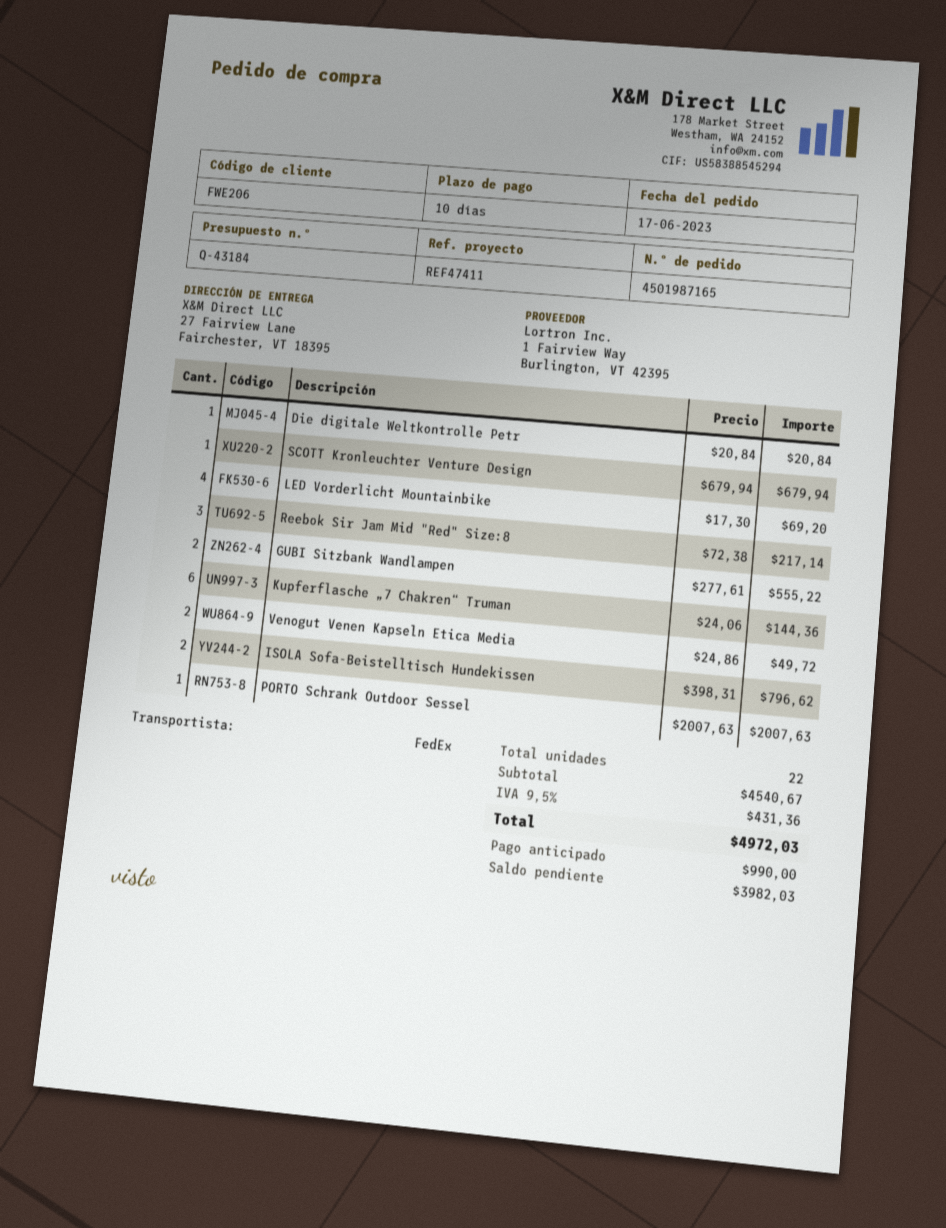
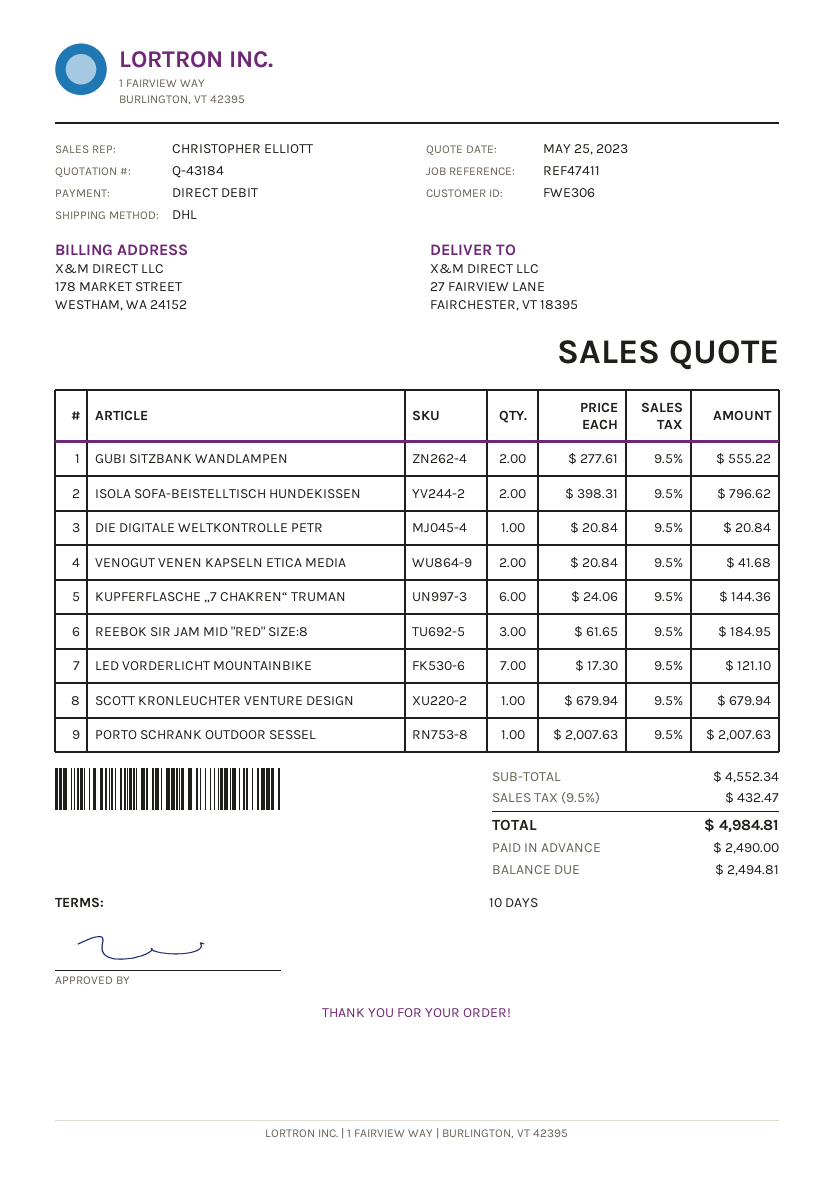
customer number: FWE206 -> FWE306
shipping method: FedEx -> DHL
LED Vorderlicht Mountainbike: 4 x 17.30 = 69.20 -> 7 x 17.30 = 121.10
Reebok Sir Jam Mid "Red" Size:8: 3 x 72.38 = 217.14 -> 3 x 61.65 = 184.95
Venogut Venen Kapseln Etica Media: 2 x 24.86 = 49.72 -> 2 x 20.84 = 41.68
subtotal: 4540.67 -> 4552.34
tax: 9.5% = 431.36 -> 9.5% = 432.47
total: 4972.03 -> 4984.81
deposit: 990.00 -> 2490.00
balance: 3982.03 -> 2494.81

